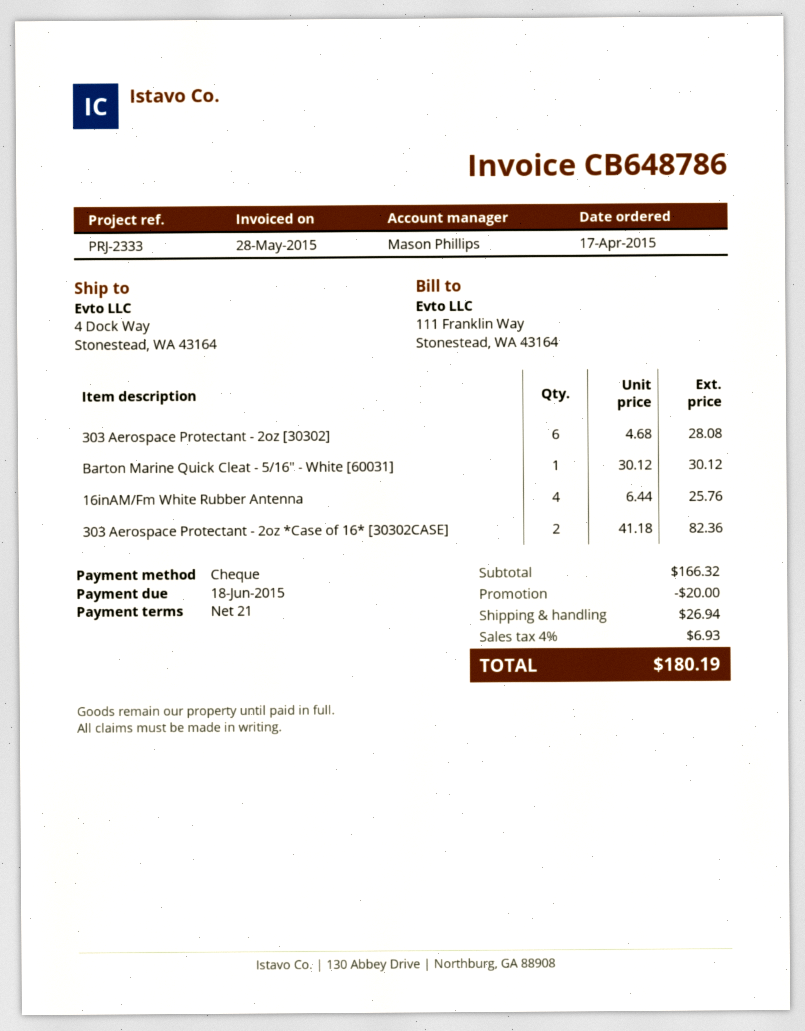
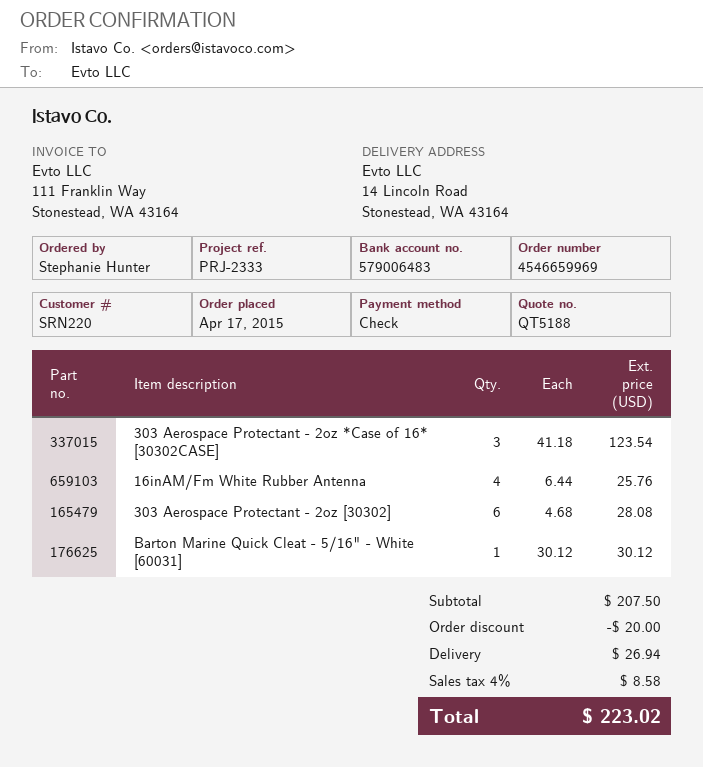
ship to: 4 Dock Way, Stonestead, WA 43164 -> 14 Lincoln Road, Stonestead, WA 43164
303 Aerospace Protectant - 2oz *Case of 16* [30302CASE]: 2 x 41.18 = 82.36 -> 3 x 41.18 = 123.54
subtotal: 166.32 -> 207.50
tax: 4% = 6.93 -> 4% = 8.58
total: 180.19 -> 223.02

